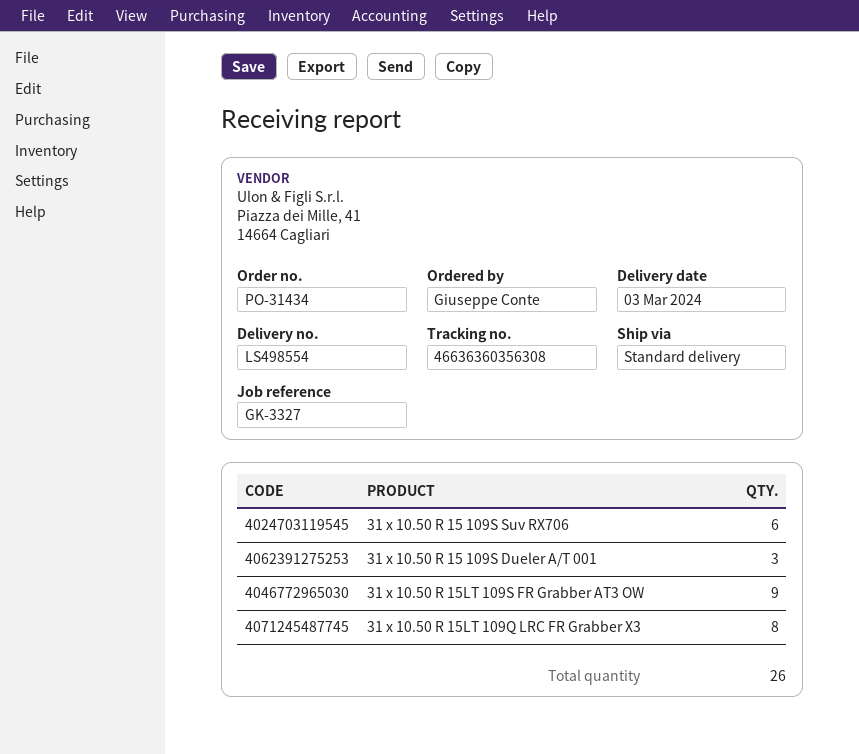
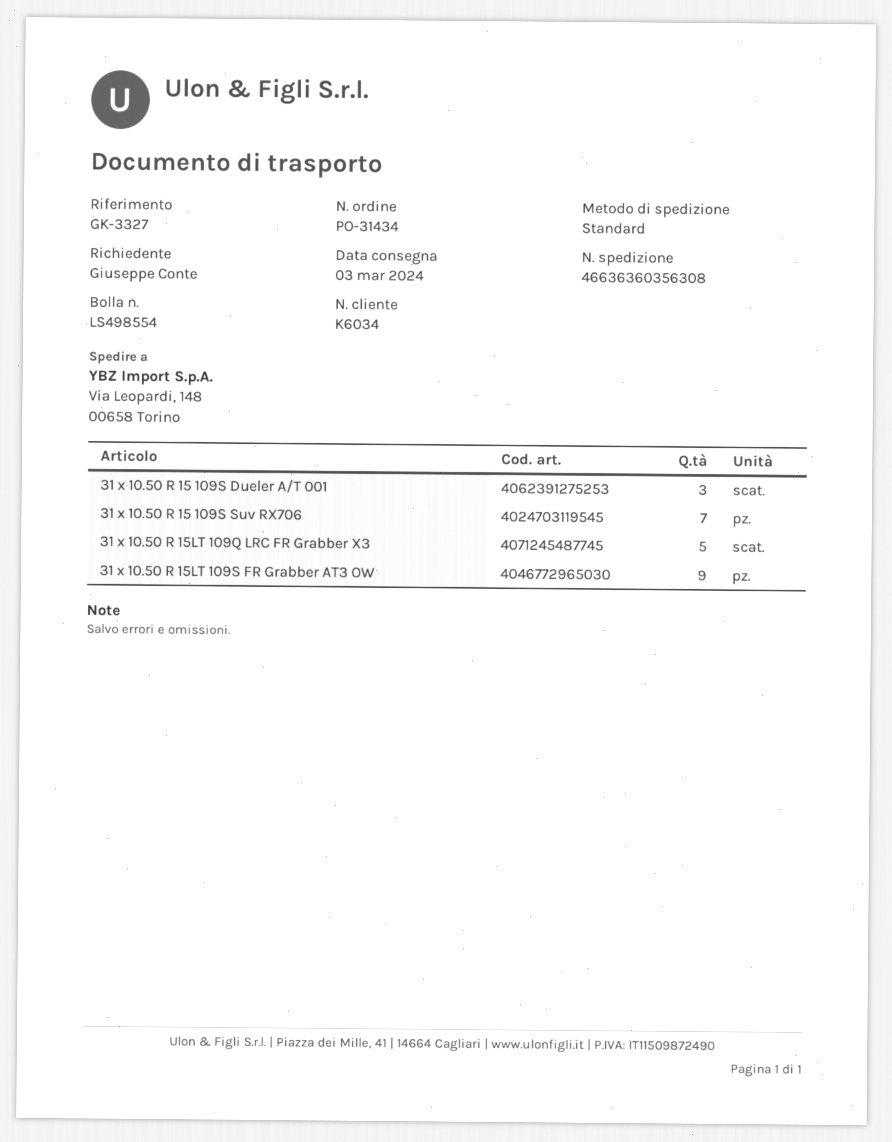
31 x 10.50 R 15 109S Suv RX706: 6 -> 7
31 x 10.50 R 15LT 109Q LRC FR Grabber X3: 8 -> 5

